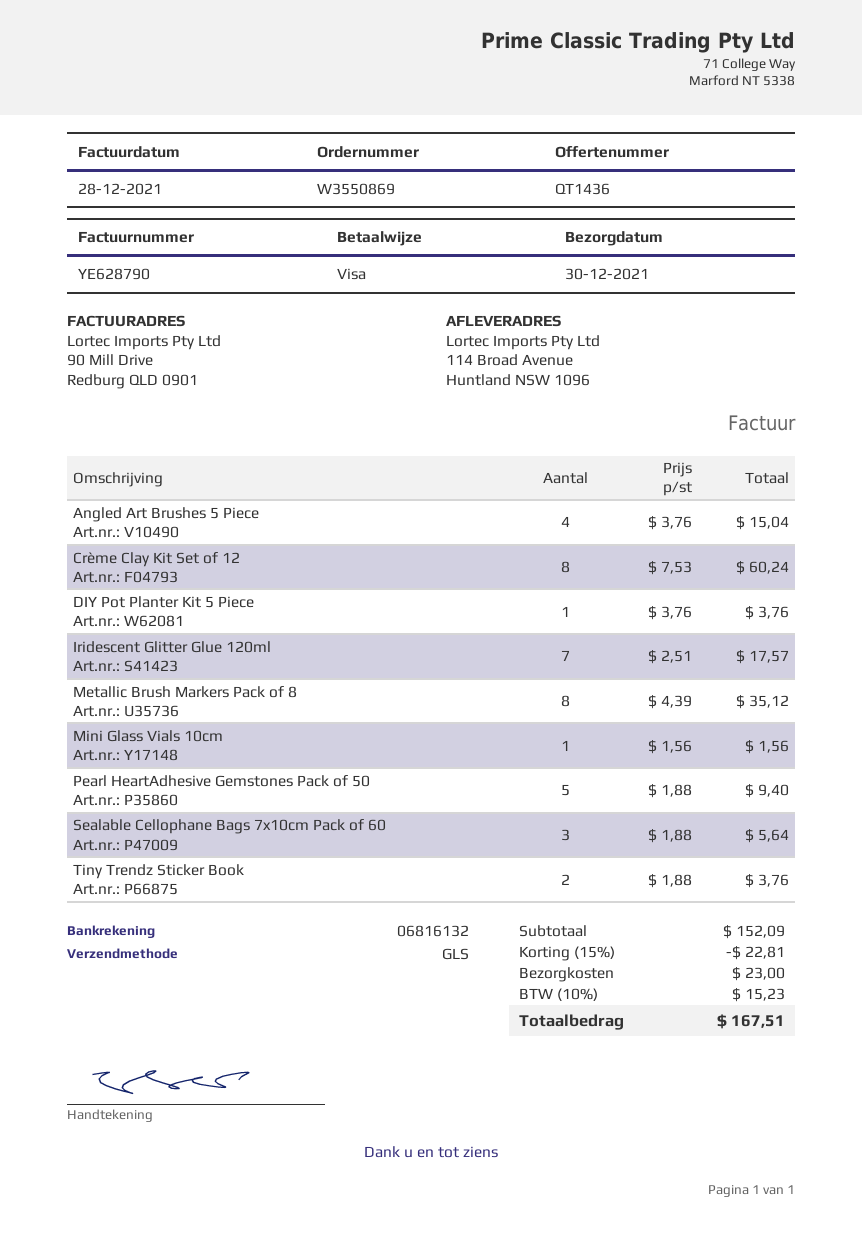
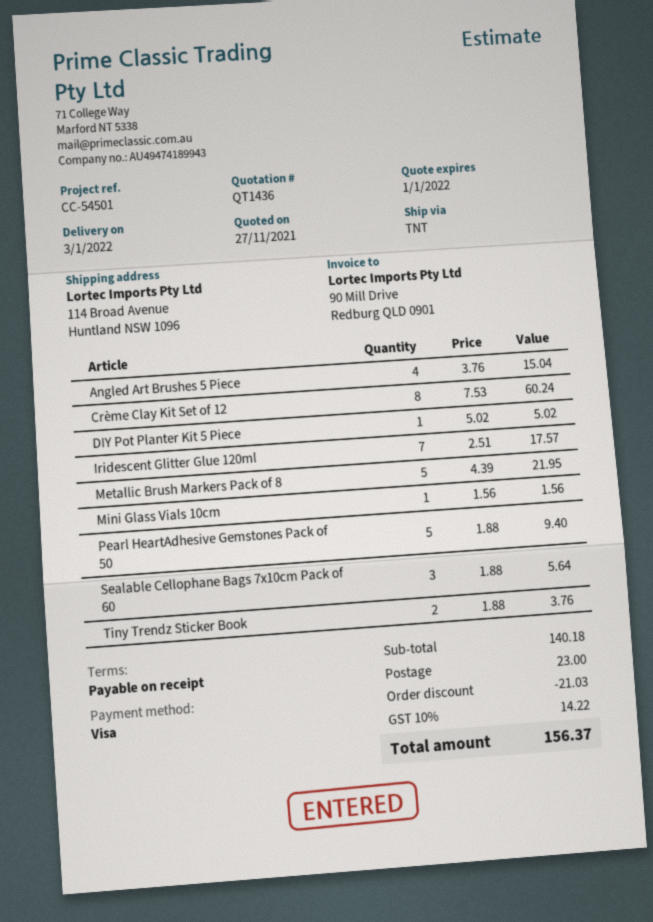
delivery date: 2021-12-30 -> 2022-01-03
shipping method: GLS -> TNT
DIY Pot Planter Kit 5 Piece: 1 x 3.76 = 3.76 -> 1 x 5.02 = 5.02
Metallic Brush Markers Pack of 8: 8 x 4.39 = 35.12 -> 5 x 4.39 = 21.95
subtotal: 152.09 -> 140.18
discount: 22.81 -> 21.03
tax: 10% = 15.23 -> 10% = 14.22
total: 167.51 -> 156.37

